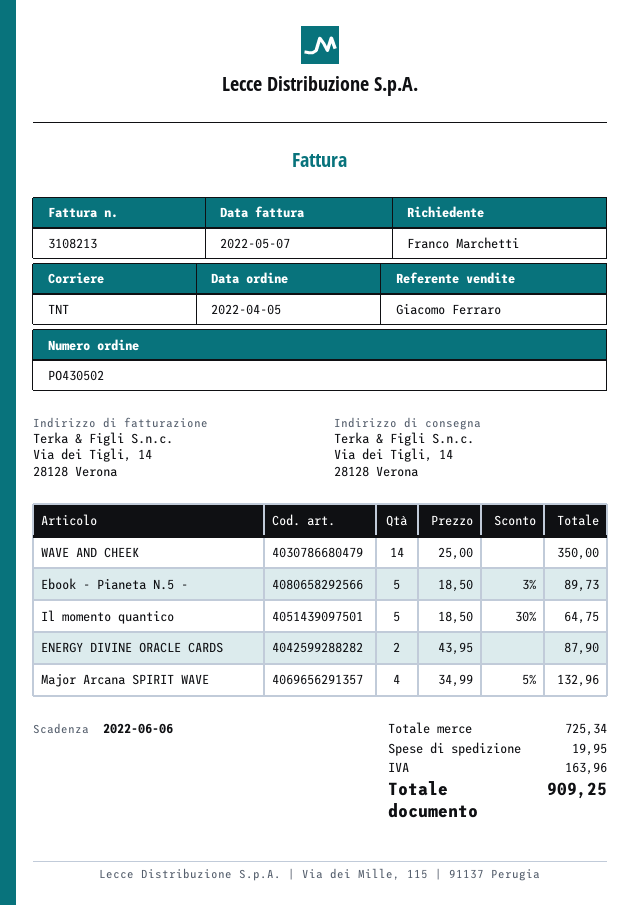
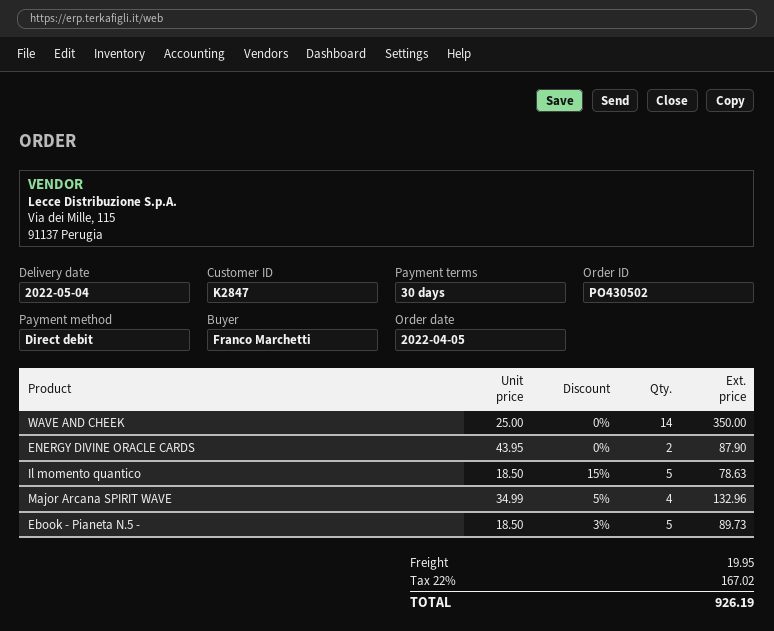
Il momento quantico: 5 x 18.50 - 30% = 64.75 -> 5 x 18.50 - 15% = 78.63
tax: 163.96 -> 167.02
total: 909.25 -> 926.19

